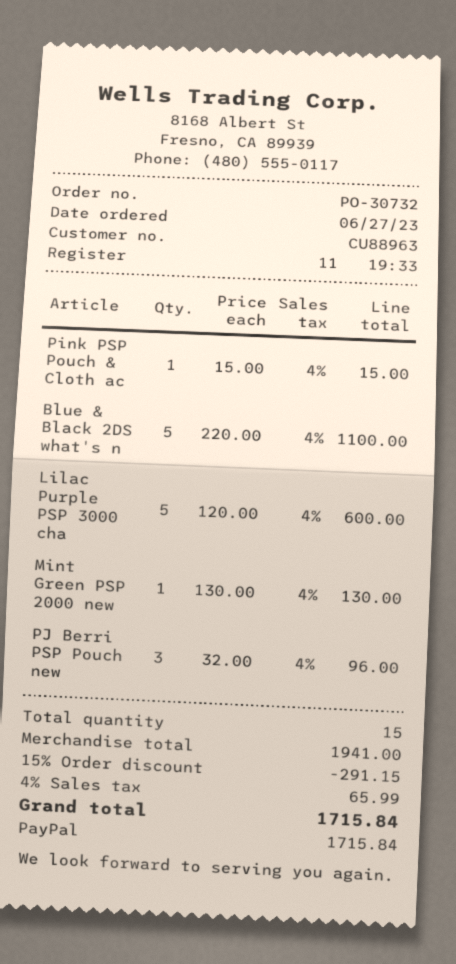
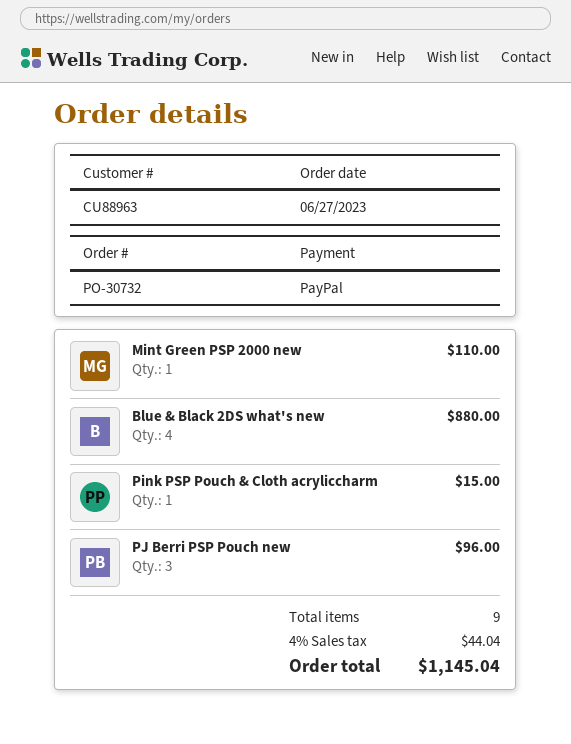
Blue & Black 2DS what's n: 5 for 1100.00 -> 4 for 880.00
Lilac Purple PSP 3000 cha: 5 for 600.00 -> none
Mint Green PSP 2000 new: 1 for 130.00 -> 1 for 110.00
total quantity: 15 -> 9
discount: 15% = 291.15 -> none
tax: 4% = 65.99 -> 4% = 44.04
total: 1715.84 -> 1145.04

